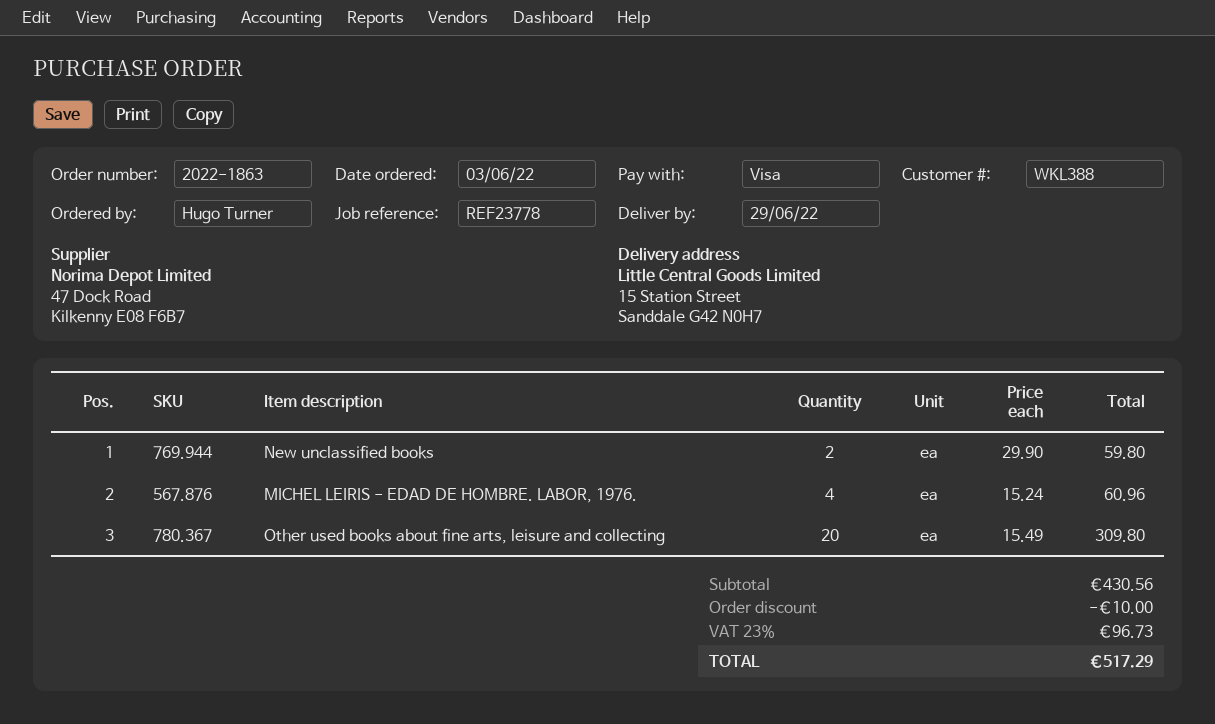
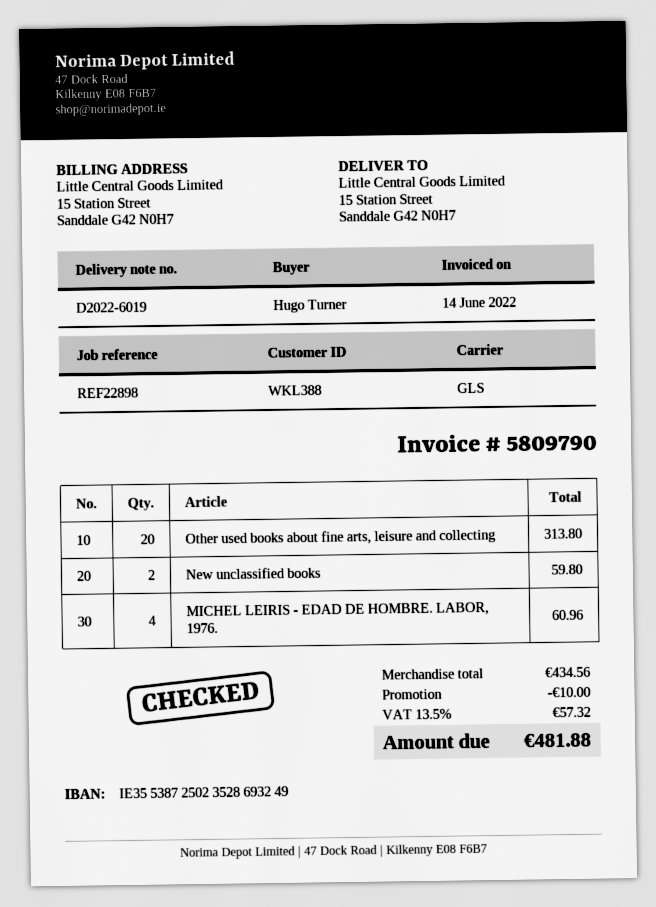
reference: REF23778 -> REF22898
Other used books about fine arts, leisure and collecting: 20 for 309.80 -> 20 for 313.80
subtotal: 430.56 -> 434.56
tax: 23% = 96.73 -> 13.5% = 57.32
total: 517.29 -> 481.88

